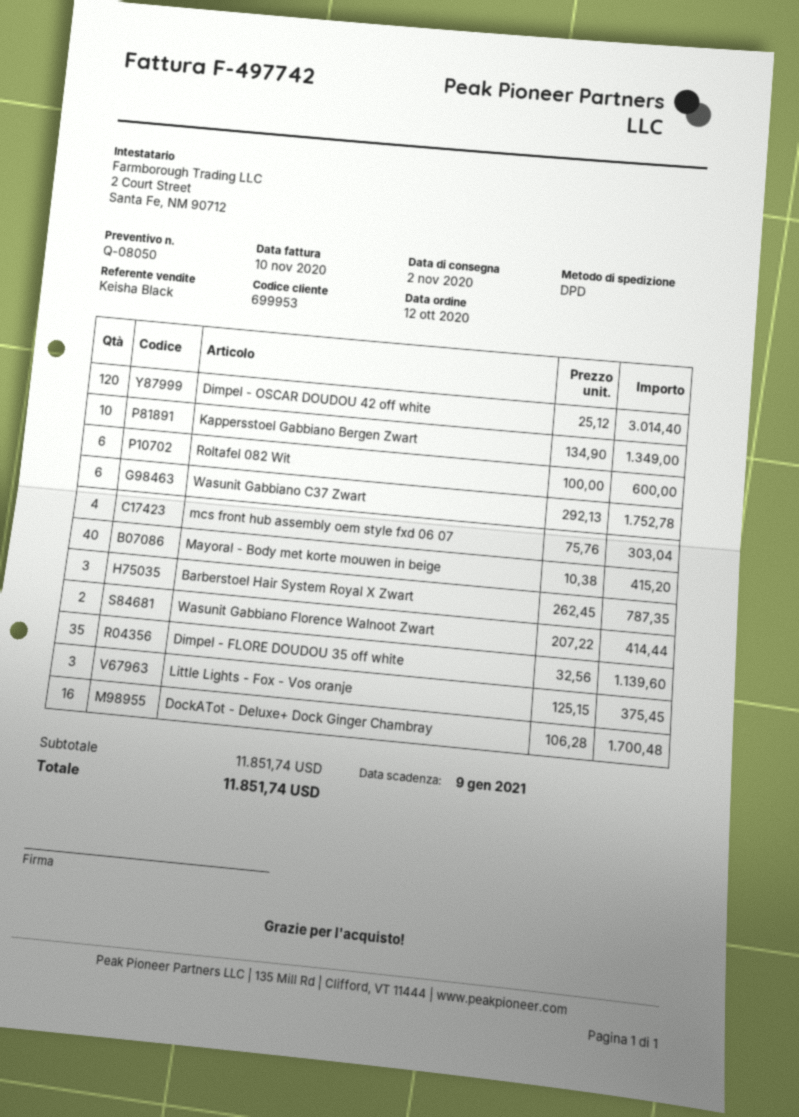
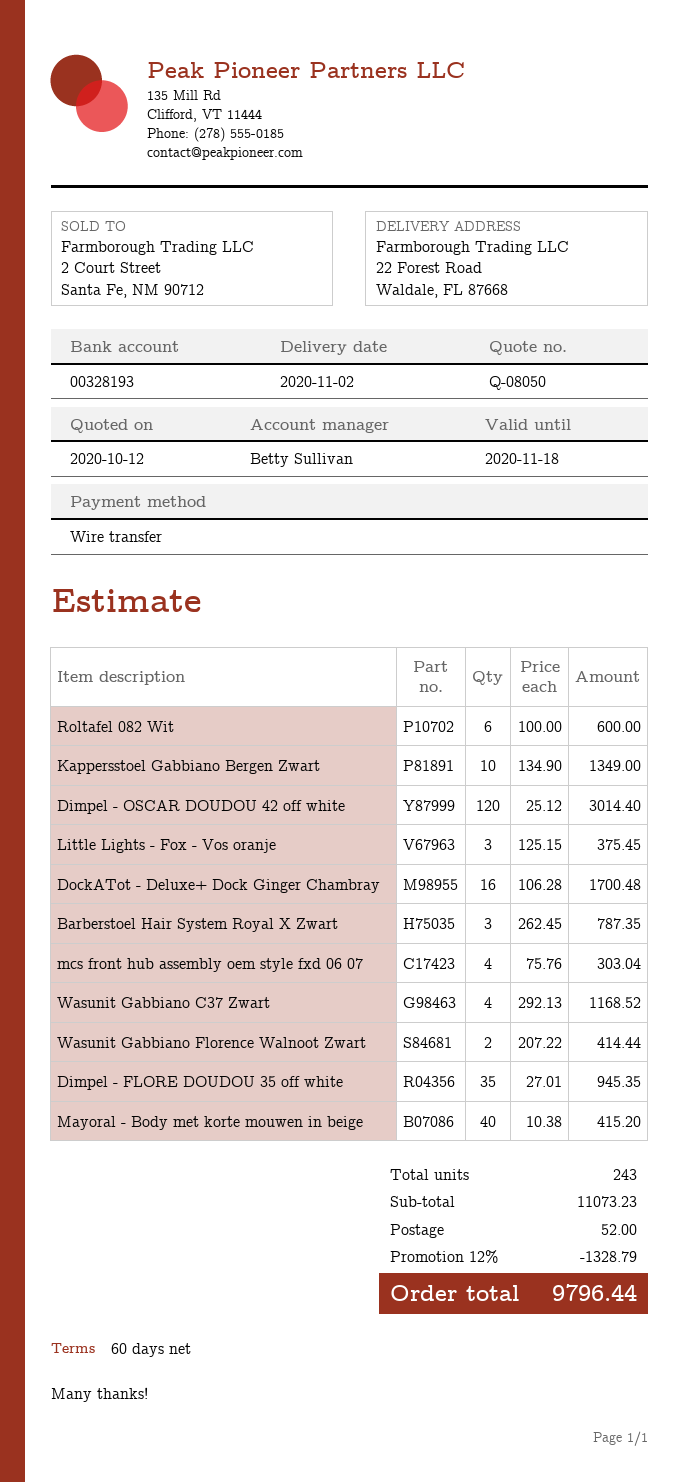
sales rep: Keisha Black -> Betty Sullivan
Wasunit Gabbiano C37 Zwart: 6 x 292.13 = 1752.78 -> 4 x 292.13 = 1168.52
Dimpel - FLORE DOUDOU 35 off white: 35 x 32.56 = 1139.60 -> 35 x 27.01 = 945.35
subtotal: 11851.74 -> 11073.23
discount: none -> 12% = 1328.79
shipping: none -> 52.00
total: 11851.74 -> 9796.44

